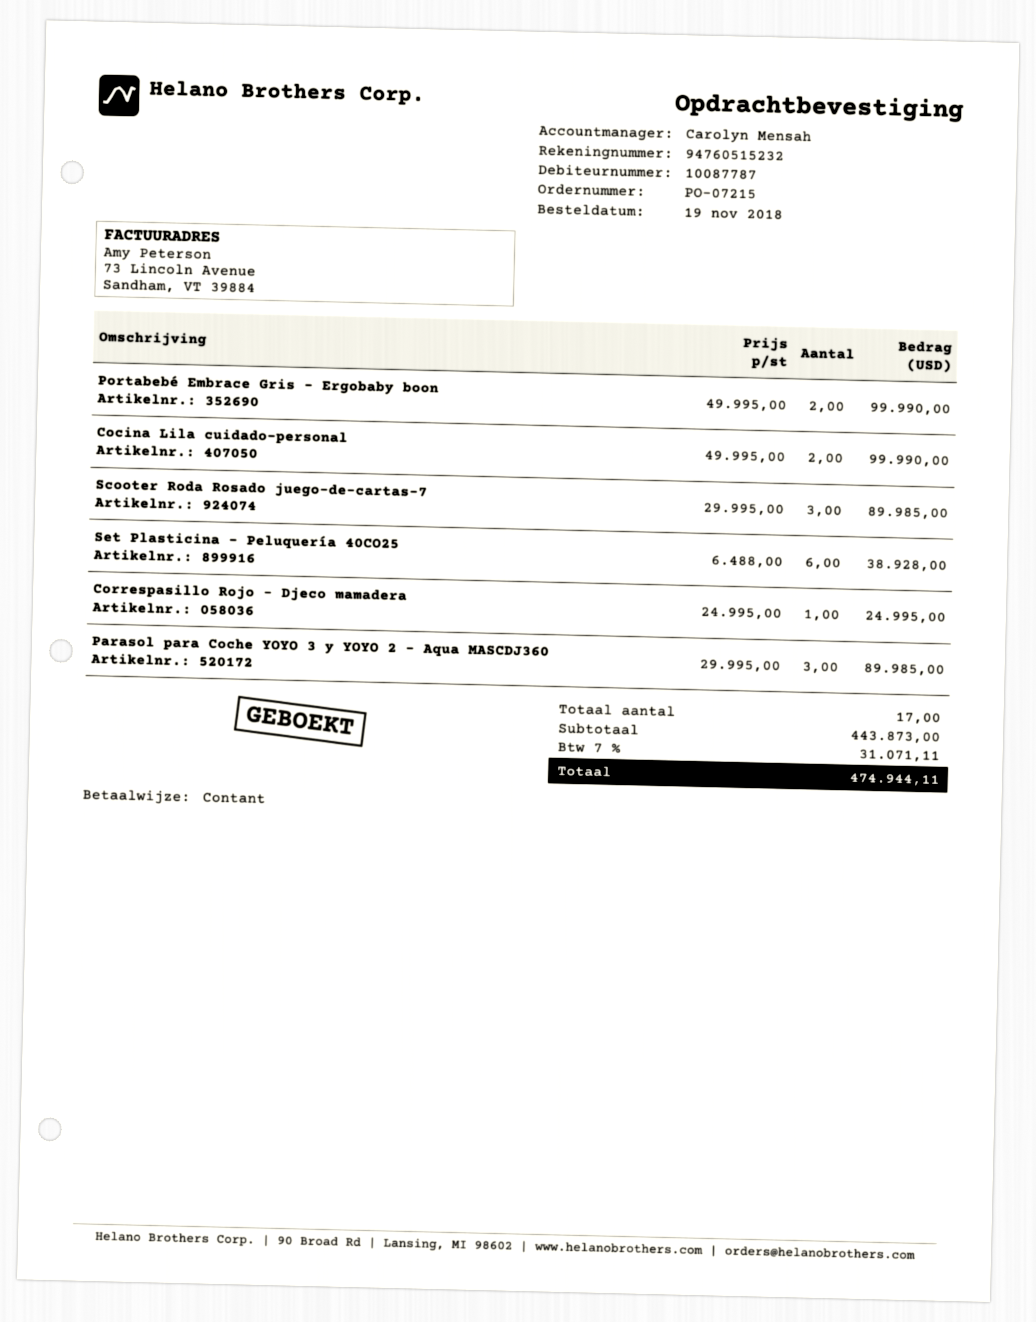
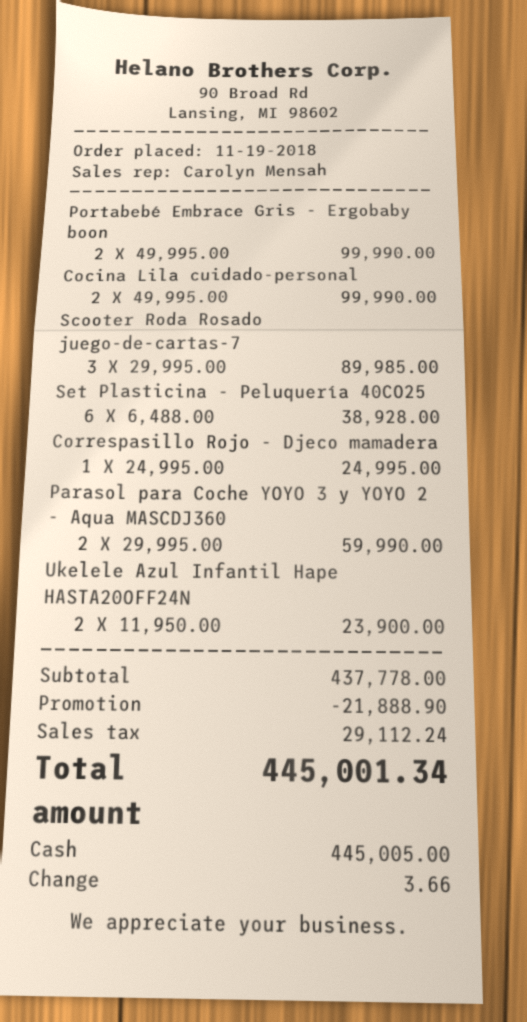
Parasol para Coche YOYO 3 y YOYO 2 - Aqua MASCDJ360: 3 x 29995.00 = 89985.00 -> 2 x 29995.00 = 59990.00
Ukelele Azul Infantil Hape HASTA20OFF24N: none -> 2 x 11950.00 = 23900.00
subtotal: 443873.00 -> 437778.00
discount: none -> 21888.90
tax: 31071.11 -> 29112.24
total: 474944.11 -> 445001.34

